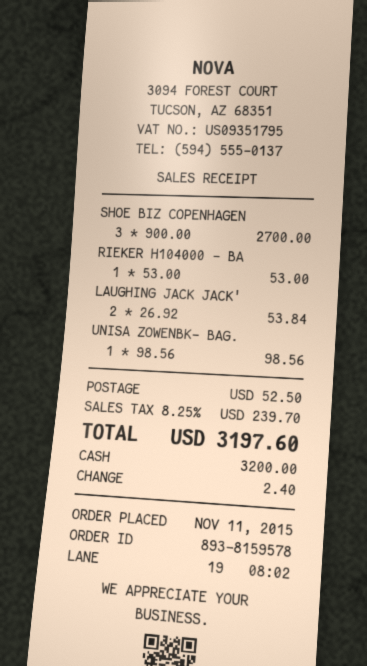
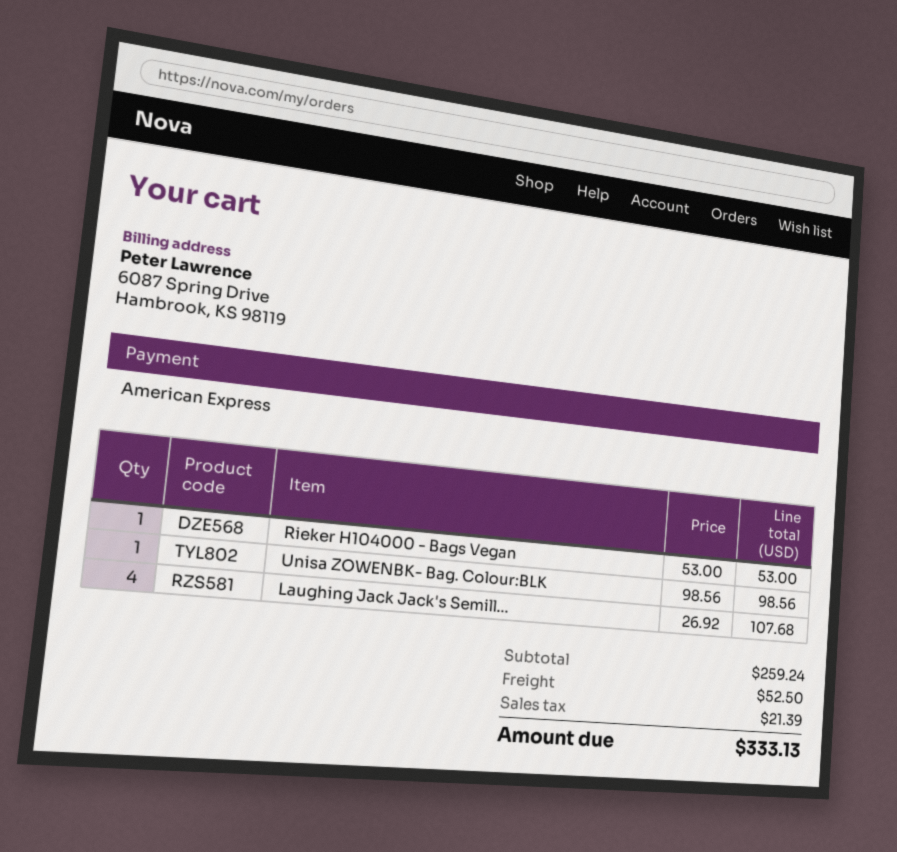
payment method: cash -> American Express
SHOE BIZ COPENHAGEN: 3 x 900.00 = 2700.00 -> none
LAUGHING JACK JACK': 2 x 26.92 = 53.84 -> 4 x 26.92 = 107.68
tax: 239.70 -> 21.39
total: 3197.60 -> 333.13

